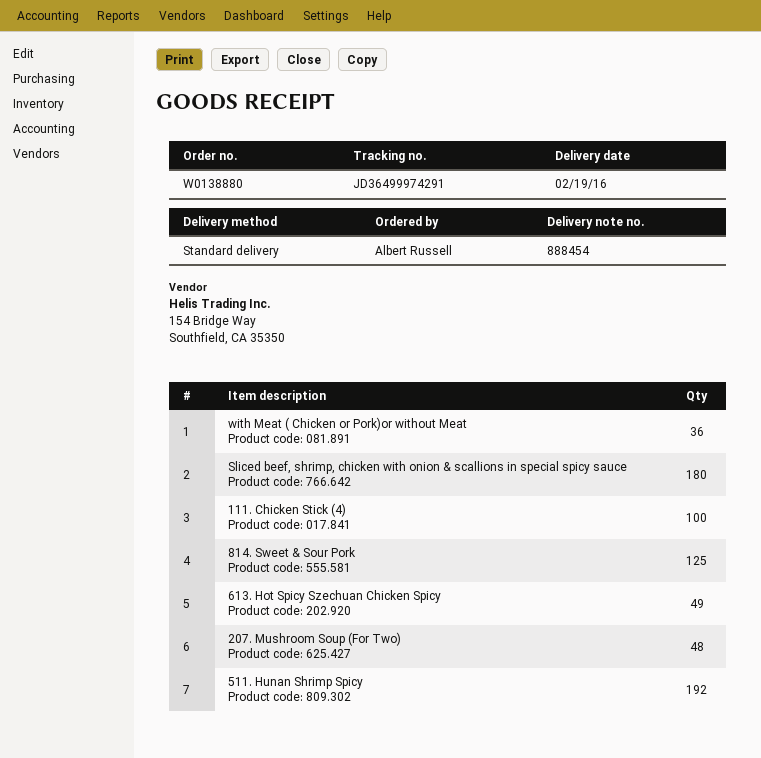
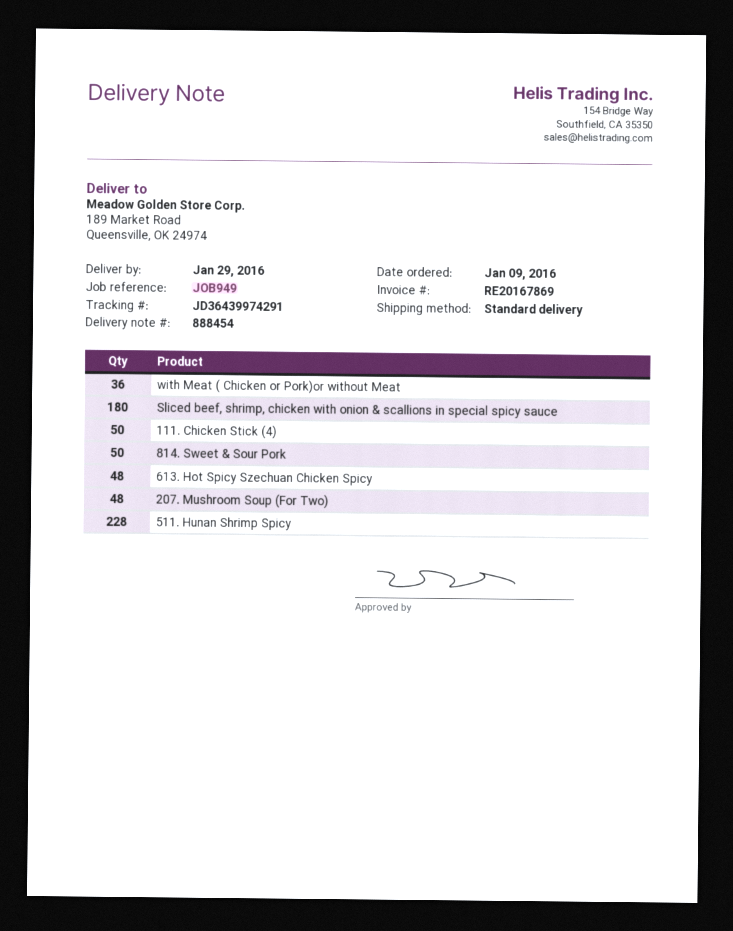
delivery date: 2016-02-19 -> 2016-01-29
tracking number: JD36499974291 -> JD36439974291
111. Chicken Stick (4): 100 -> 50
814. Sweet & Sour Pork: 125 -> 50
613. Hot Spicy Szechuan Chicken Spicy: 49 -> 48
511. Hunan Shrimp Spicy: 192 -> 228

